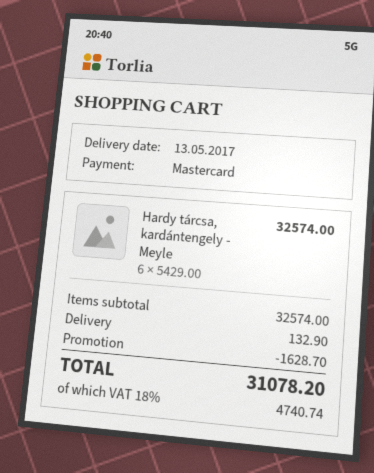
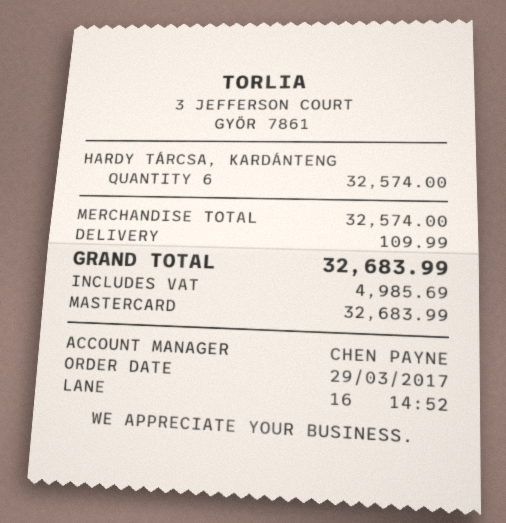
discount: 1628.70 -> none
shipping: 132.90 -> 109.99
tax: 4740.74 -> 4985.69
total: 31078.20 -> 32683.99

